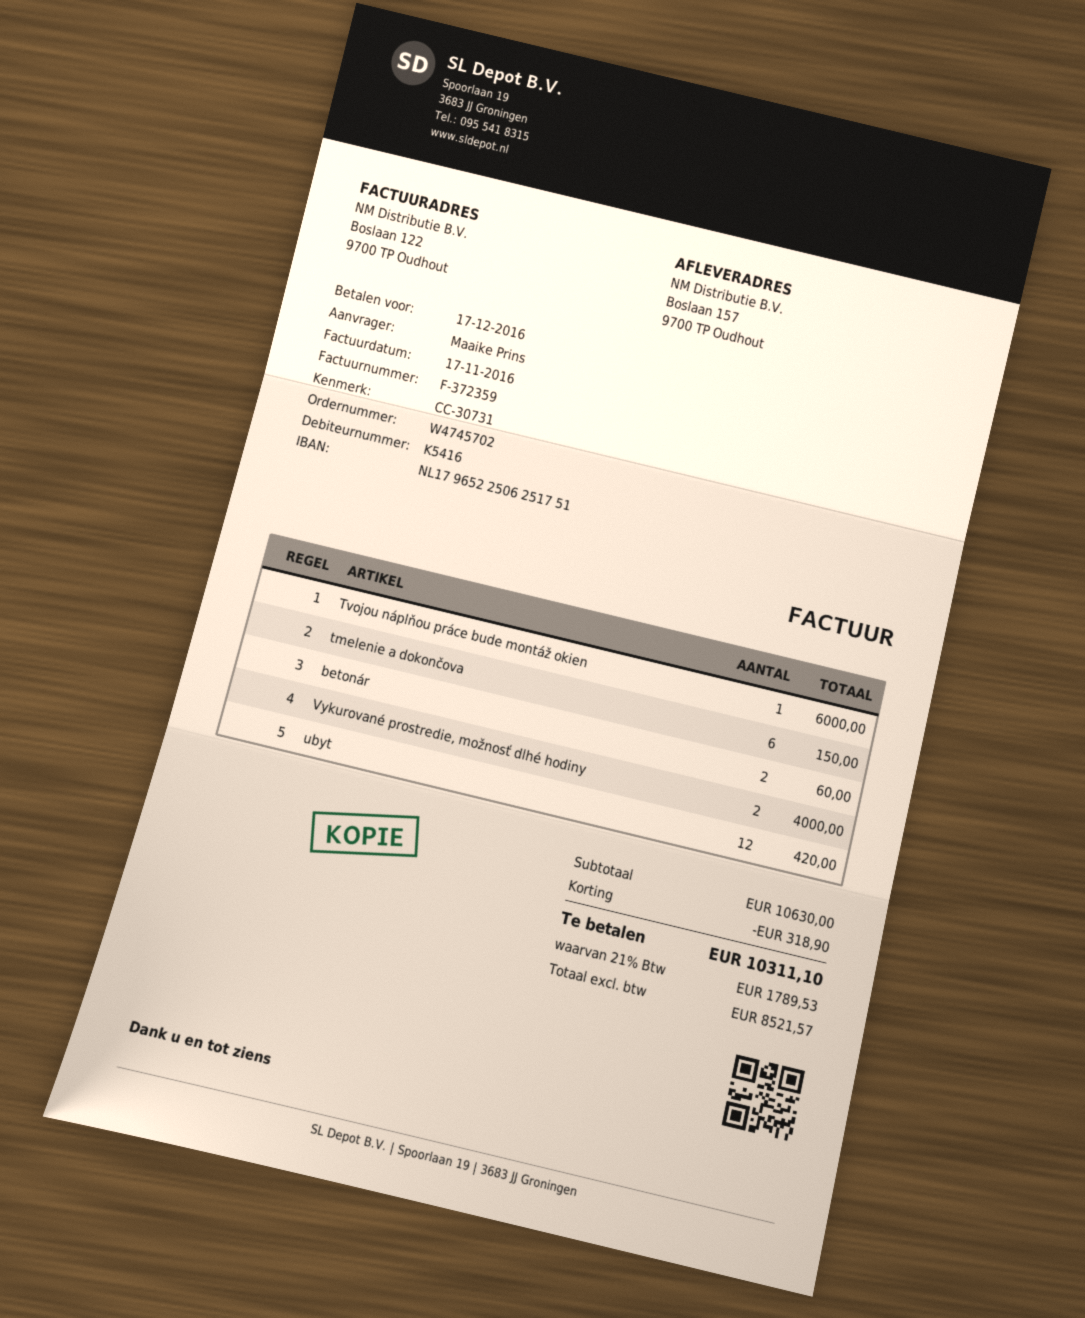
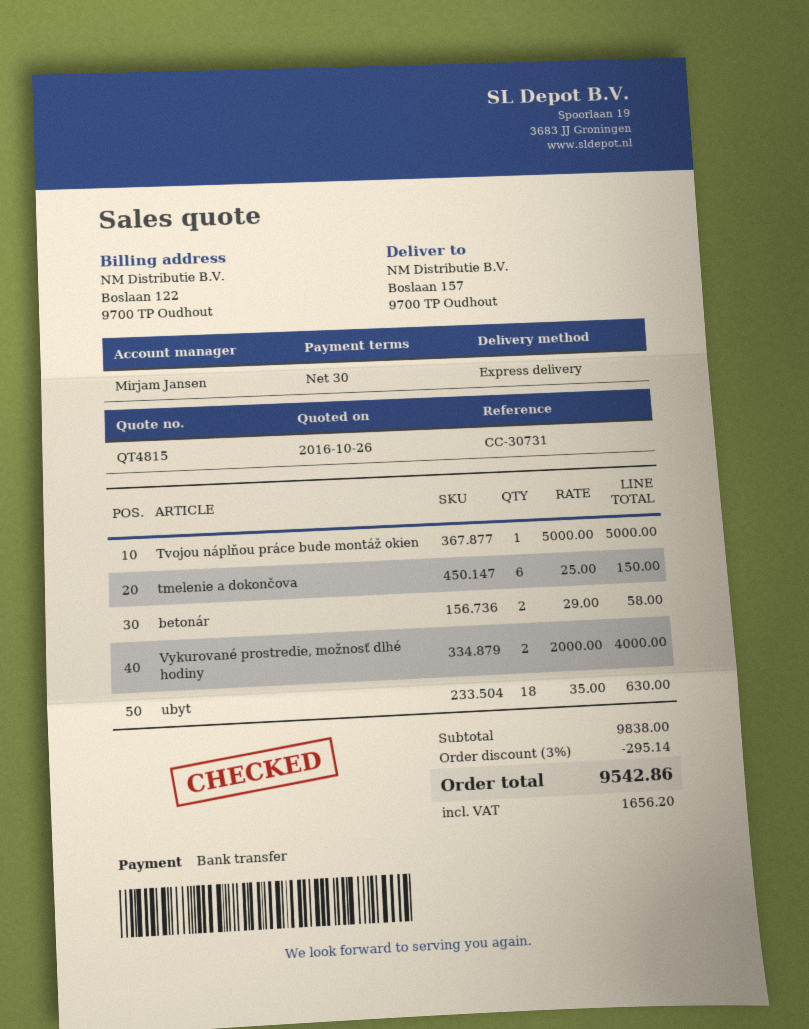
Tvojou náplňou práce bude montáž okien: 1 for 6000.00 -> 1 for 5000.00
betonár: 2 for 60.00 -> 2 for 58.00
ubyt: 12 for 420.00 -> 18 for 630.00
subtotal: 10630.00 -> 9838.00
discount: 318.90 -> 295.14
tax: 1789.53 -> 1656.20
total: 10311.10 -> 9542.86

